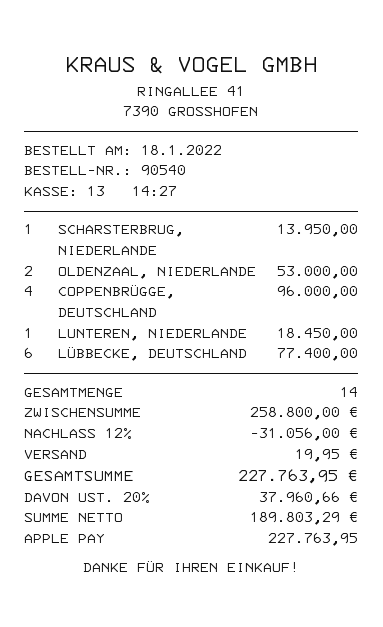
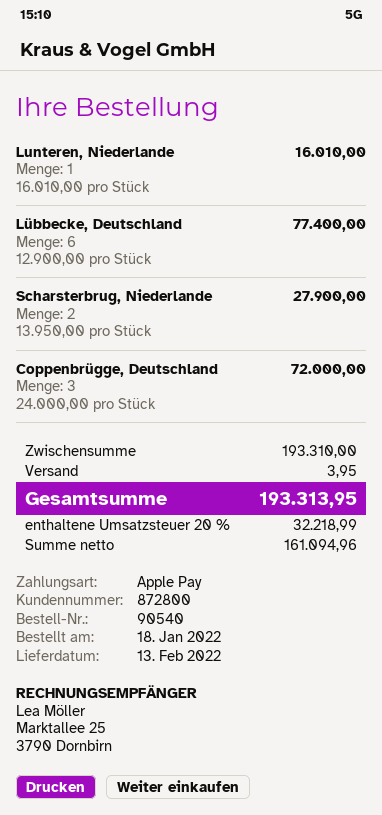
SCHARSTERBRUG, NIEDERLANDE: 1 for 13950.00 -> 2 for 27900.00
OLDENZAAL, NIEDERLANDE: 2 for 53000.00 -> none
COPPENBRÜGGE, DEUTSCHLAND: 4 for 96000.00 -> 3 for 72000.00
LUNTEREN, NIEDERLANDE: 1 for 18450.00 -> 1 for 16010.00
subtotal: 258800.00 -> 193310.00
discount: 12% = 31056.00 -> none
shipping: 19.95 -> 3.95
net: 189803.29 -> 161094.96
tax: 20% = 37960.66 -> 20% = 32218.99
total: 227763.95 -> 193313.95

